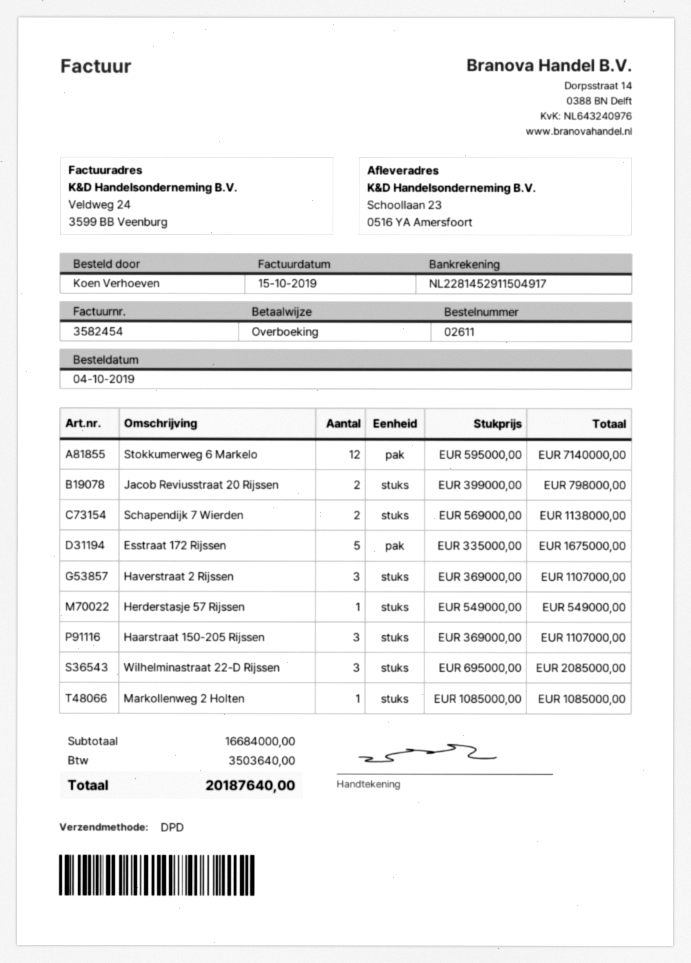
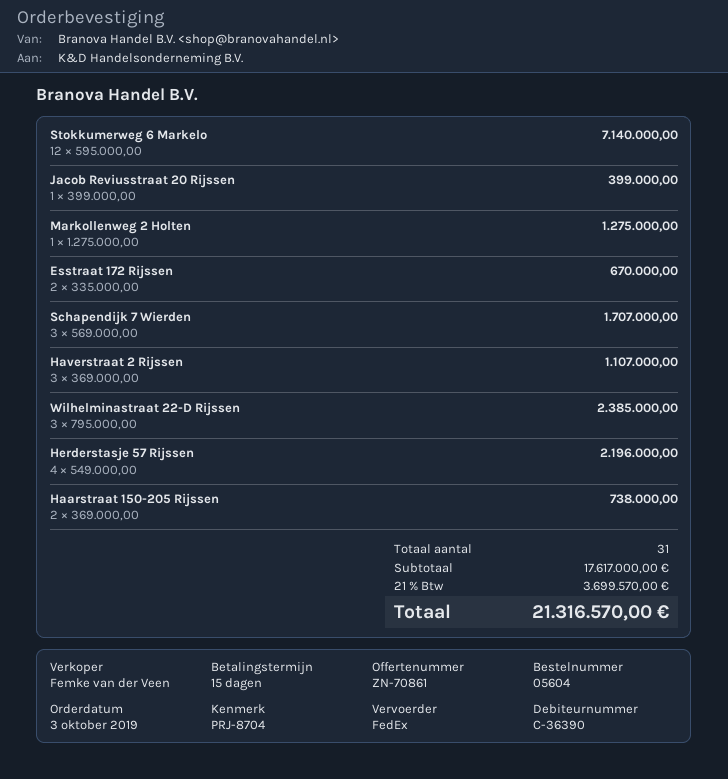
order number: 02611 -> 05604
order date: 2019-10-04 -> 2019-10-03
shipping method: DPD -> FedEx
Jacob Reviusstraat 20 Rijssen: 2 x 399000.00 = 798000.00 -> 1 x 399000.00 = 399000.00
Schapendijk 7 Wierden: 2 x 569000.00 = 1138000.00 -> 3 x 569000.00 = 1707000.00
Esstraat 172 Rijssen: 5 x 335000.00 = 1675000.00 -> 2 x 335000.00 = 670000.00
Herderstasje 57 Rijssen: 1 x 549000.00 = 549000.00 -> 4 x 549000.00 = 2196000.00
Haarstraat 150-205 Rijssen: 3 x 369000.00 = 1107000.00 -> 2 x 369000.00 = 738000.00
Wilhelminastraat 22-D Rijssen: 3 x 695000.00 = 2085000.00 -> 3 x 795000.00 = 2385000.00
Markollenweg 2 Holten: 1 x 1085000.00 = 1085000.00 -> 1 x 1275000.00 = 1275000.00
subtotal: 16684000.00 -> 17617000.00
tax: 3503640.00 -> 3699570.00
total: 20187640.00 -> 21316570.00

